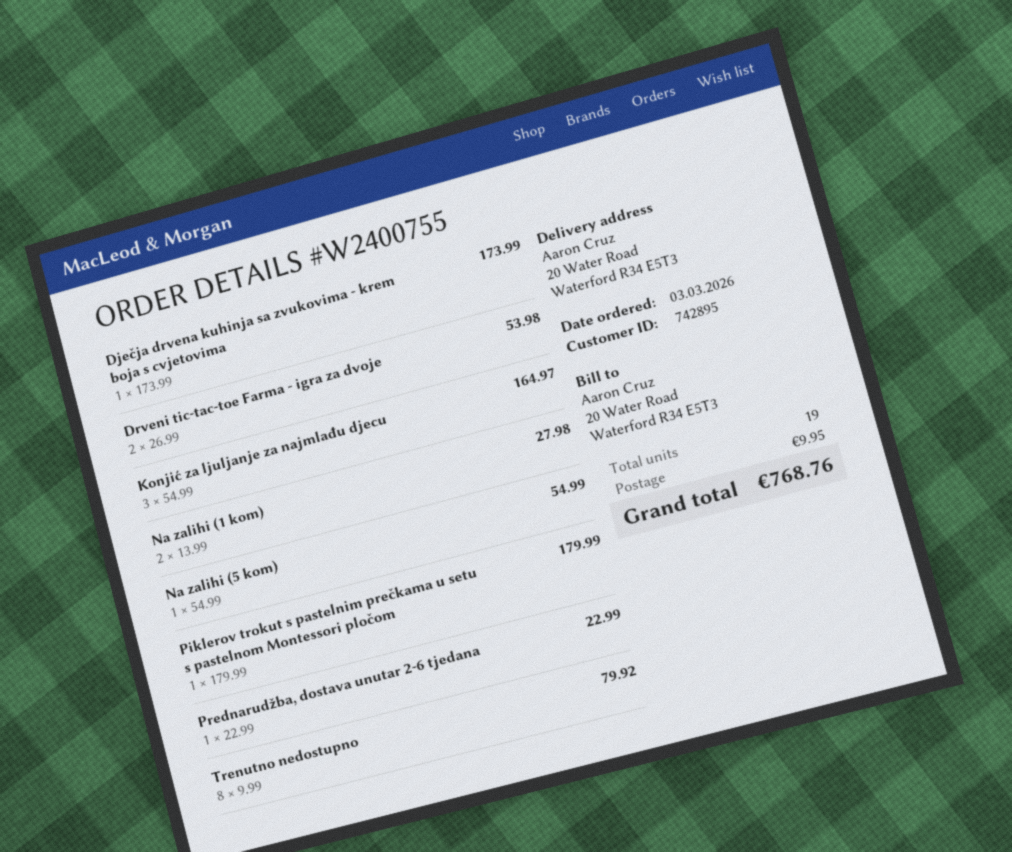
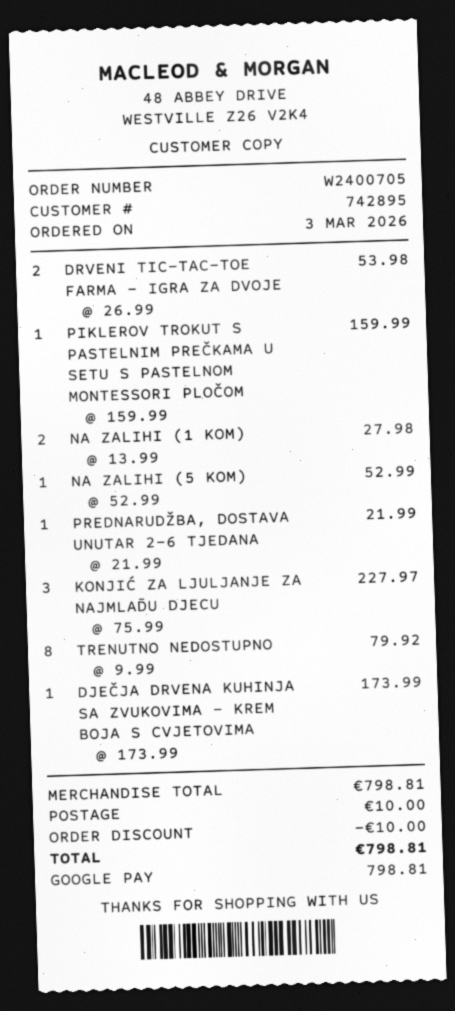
order number: W2400755 -> W2400705
Konjić za ljuljanje za najmlađu djecu: 3 x 54.99 = 164.97 -> 3 x 75.99 = 227.97
Na zalihi (5 kom): 1 x 54.99 = 54.99 -> 1 x 52.99 = 52.99
Piklerov trokut s pastelnim prečkama u setu s pastelnom Montessori pločom: 1 x 179.99 = 179.99 -> 1 x 159.99 = 159.99
Prednarudžba, dostava unutar 2-6 tjedana: 1 x 22.99 = 22.99 -> 1 x 21.99 = 21.99
discount: none -> 10.00
shipping: 9.95 -> 10.00
total: 768.76 -> 798.81

